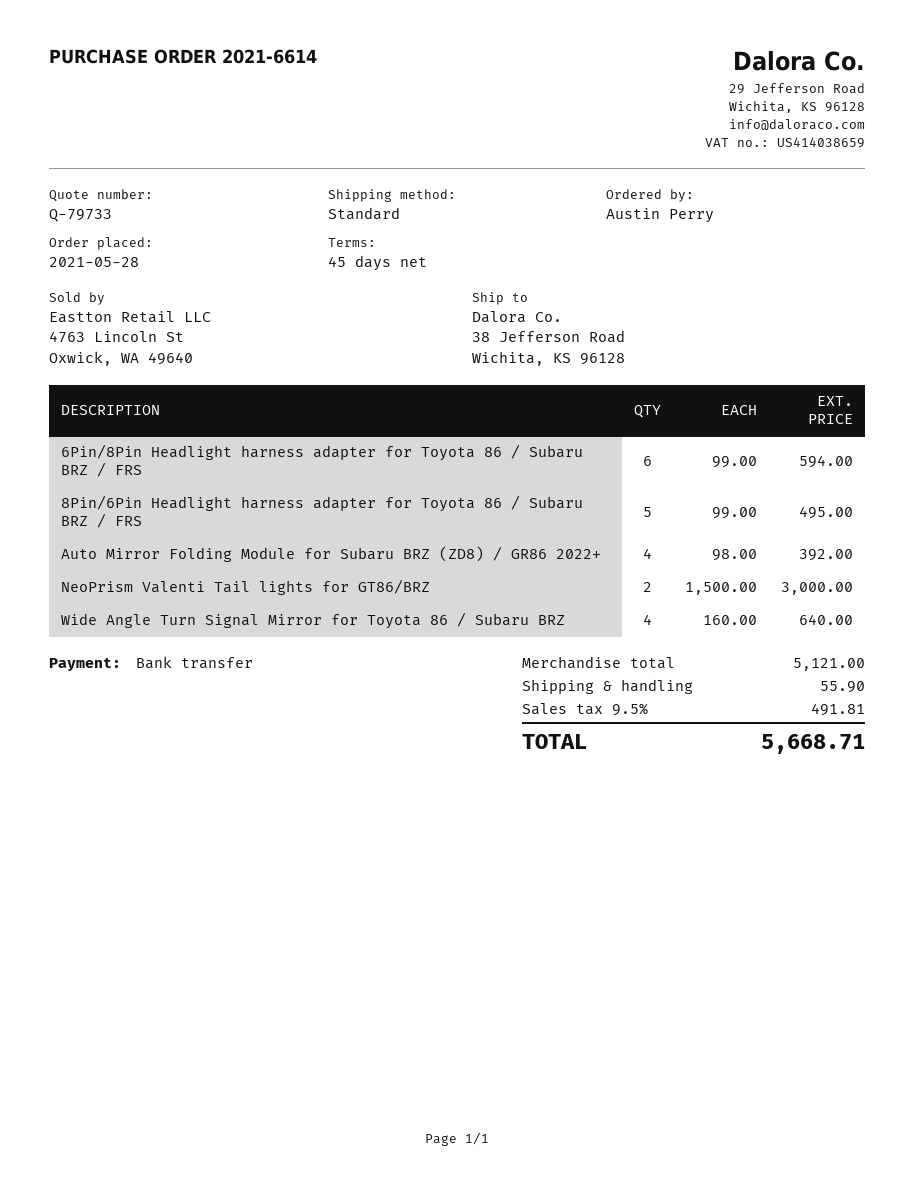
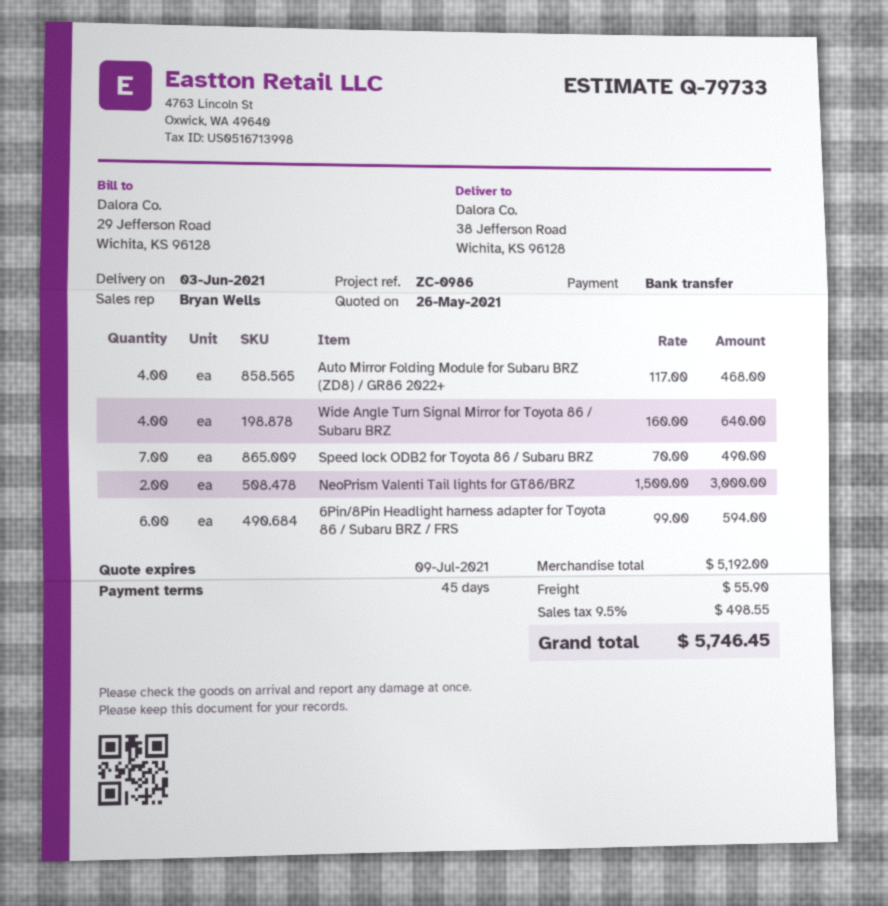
8Pin/6Pin Headlight harness adapter for Toyota 86 / Subaru BRZ / FRS: 5 x 99.00 = 495.00 -> none
Auto Mirror Folding Module for Subaru BRZ (ZD8) / GR86 2022+: 4 x 98.00 = 392.00 -> 4 x 117.00 = 468.00
Speed lock ODB2 for Toyota 86 / Subaru BRZ: none -> 7 x 70.00 = 490.00
subtotal: 5121.00 -> 5192.00
tax: 9.5% = 491.81 -> 9.5% = 498.55
total: 5668.71 -> 5746.45

